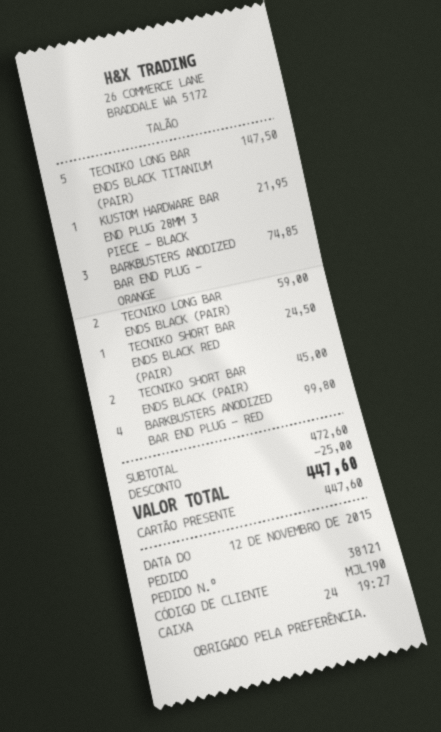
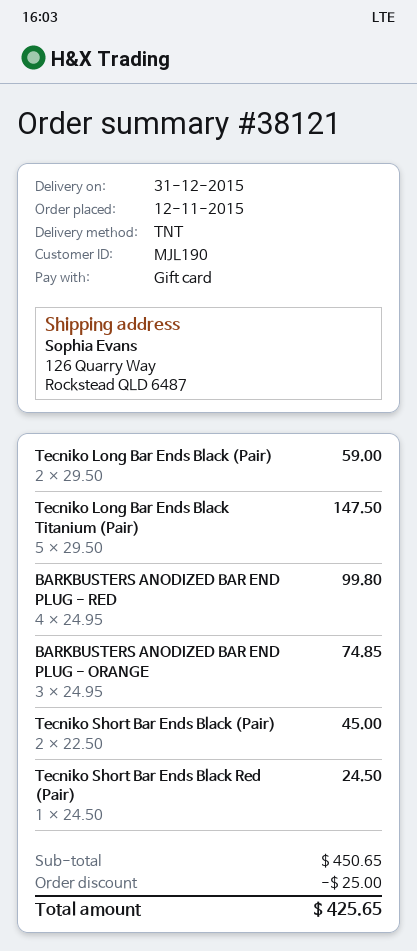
KUSTOM HARDWARE BAR END PLUG 28MM 3 PIECE - BLACK: 1 for 21.95 -> none
subtotal: 472.60 -> 450.65
total: 447.60 -> 425.65

